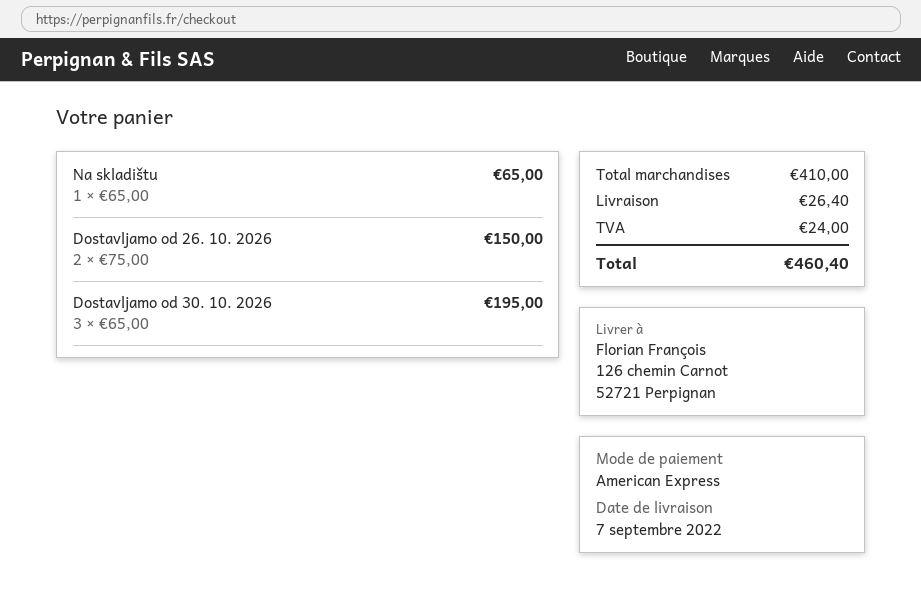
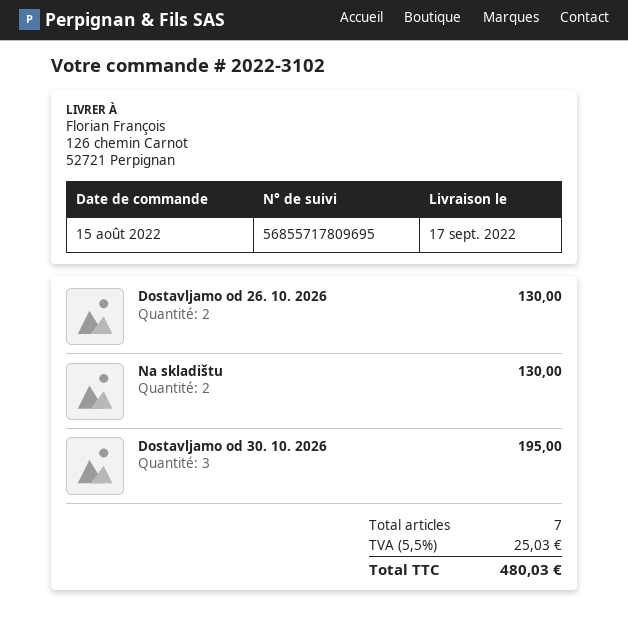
delivery date: 2022-09-07 -> 2022-09-17
Na skladištu: 1 for 65.00 -> 2 for 130.00
Dostavljamo od 26. 10. 2026: 2 for 150.00 -> 2 for 130.00
shipping: 26.40 -> none
tax: 24.00 -> 25.03
total: 460.40 -> 480.03

